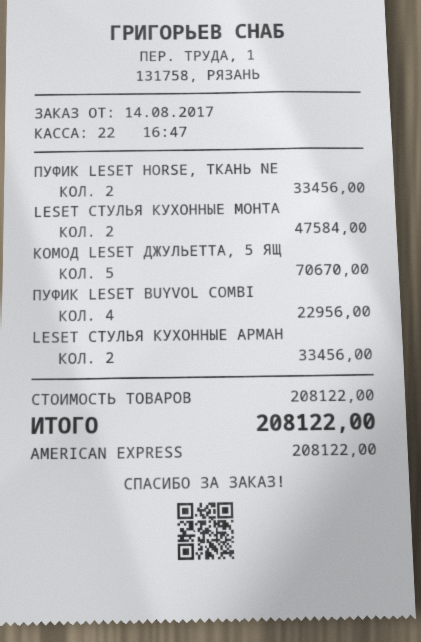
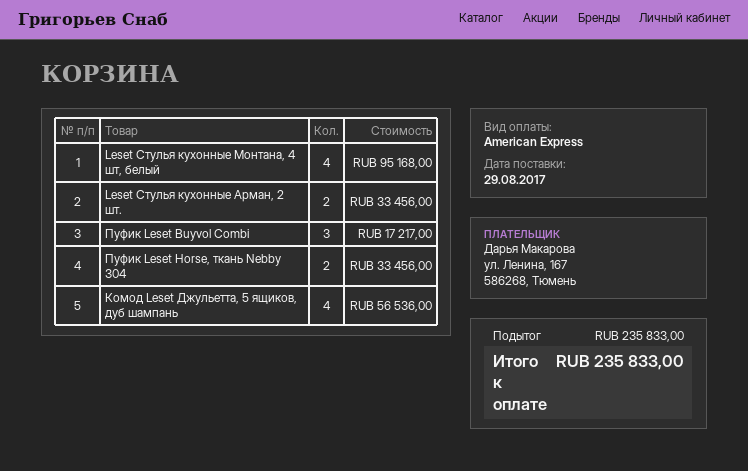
LESET СТУЛЬЯ КУХОННЫЕ МОНТА: 2 for 47584.00 -> 4 for 95168.00
КОМОД LESET ДЖУЛЬЕТТА, 5 ЯЩ: 5 for 70670.00 -> 4 for 56536.00
ПУФИК LESET BUYVOL COMBI: 4 for 22956.00 -> 3 for 17217.00
subtotal: 208122.00 -> 235833.00
total: 208122.00 -> 235833.00

